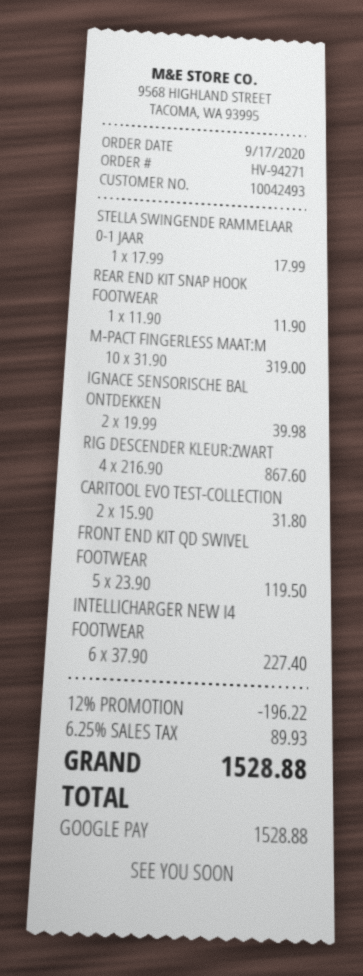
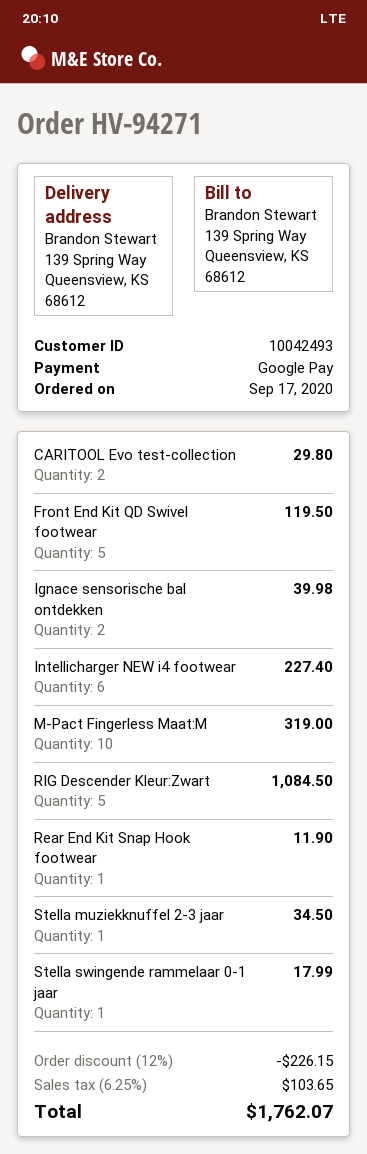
RIG DESCENDER KLEUR:ZWART: 4 for 867.60 -> 5 for 1084.50
CARITOOL EVO TEST-COLLECTION: 2 for 31.80 -> 2 for 29.80
Stella muziekknuffel 2-3 jaar: none -> 1 for 34.50
discount: 12% = 196.22 -> 12% = 226.15
tax: 6.25% = 89.93 -> 6.25% = 103.65
total: 1528.88 -> 1762.07

